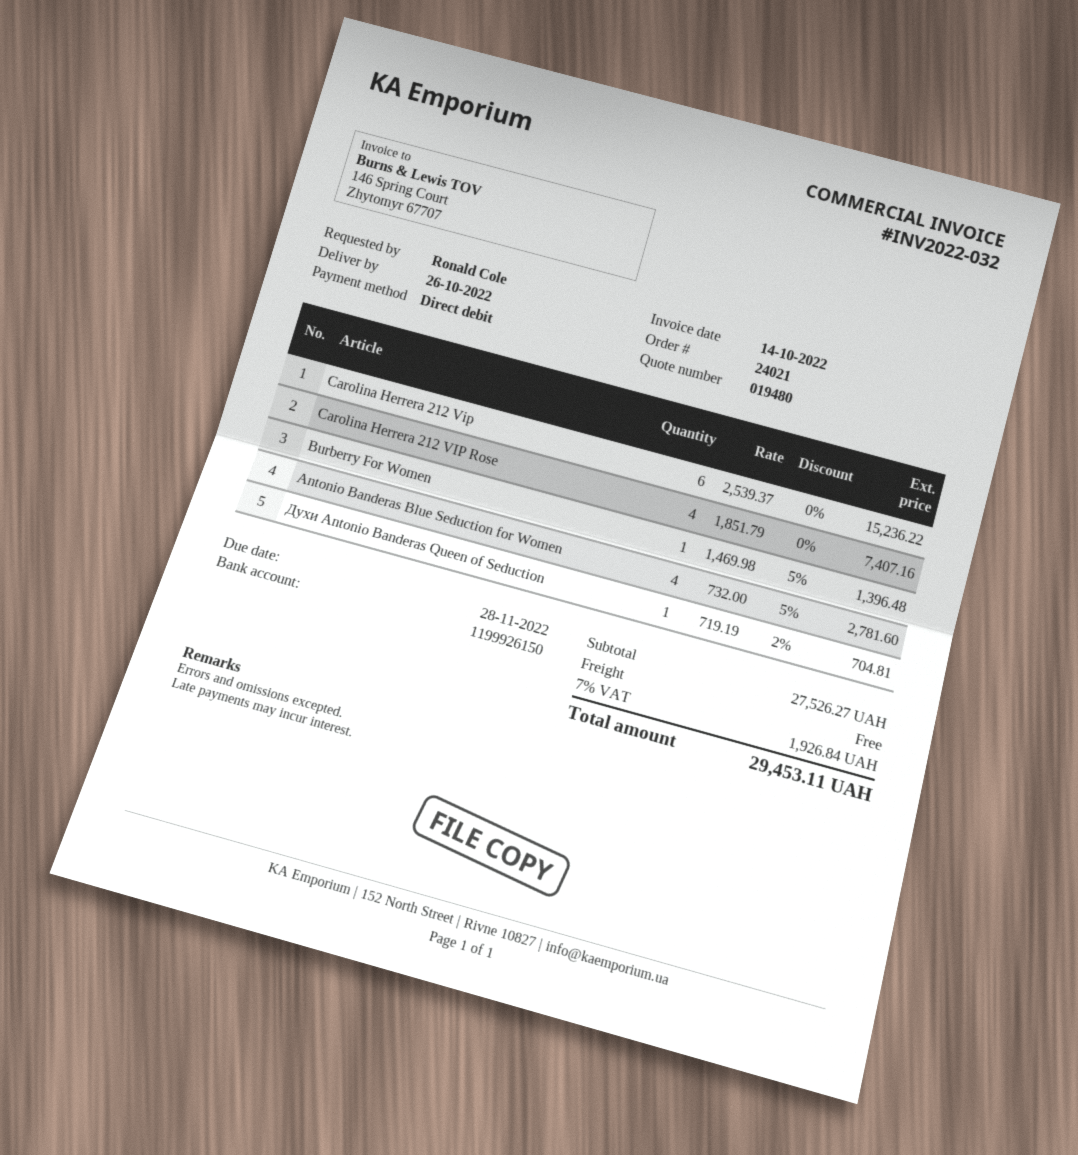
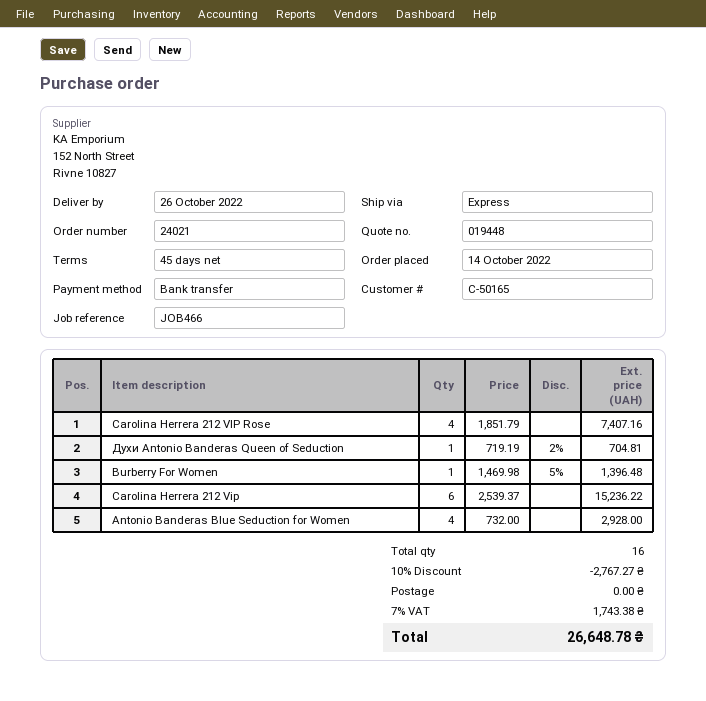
quote number: 019480 -> 019448
payment method: direct debit -> bank transfer
Antonio Banderas Blue Seduction for Women: 4 x 732.00 - 5% = 2781.60 -> 4 x 732.00 = 2928.00
discount: none -> 10% = 2767.27
tax: 7% = 1926.84 -> 7% = 1743.38
total: 29453.11 -> 26648.78

